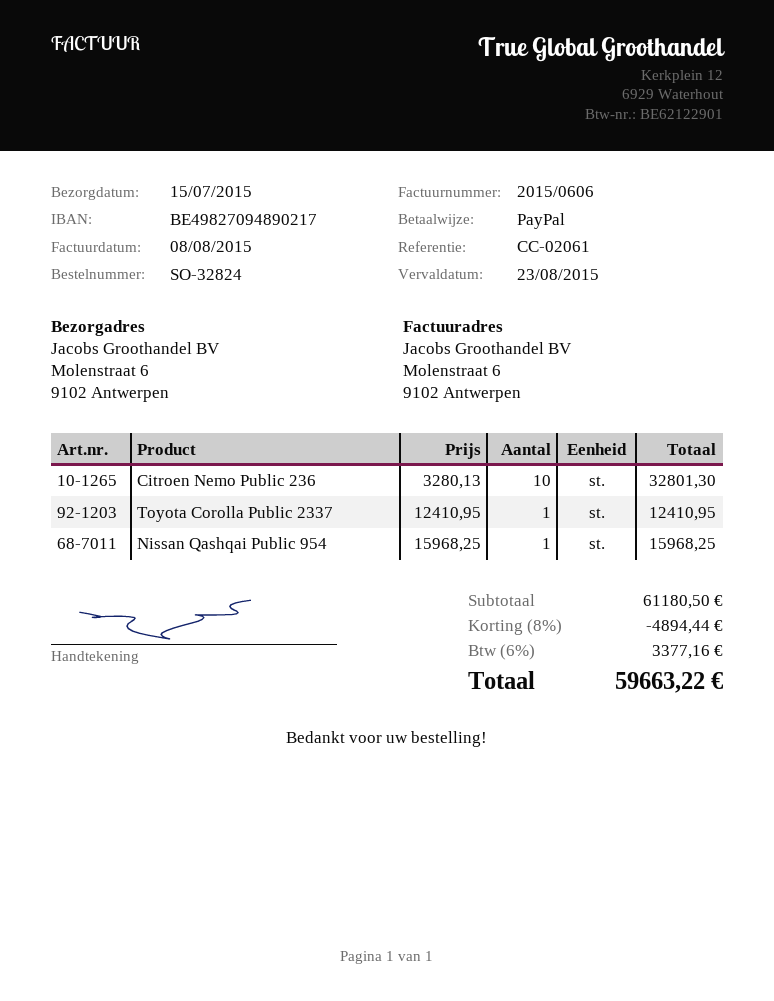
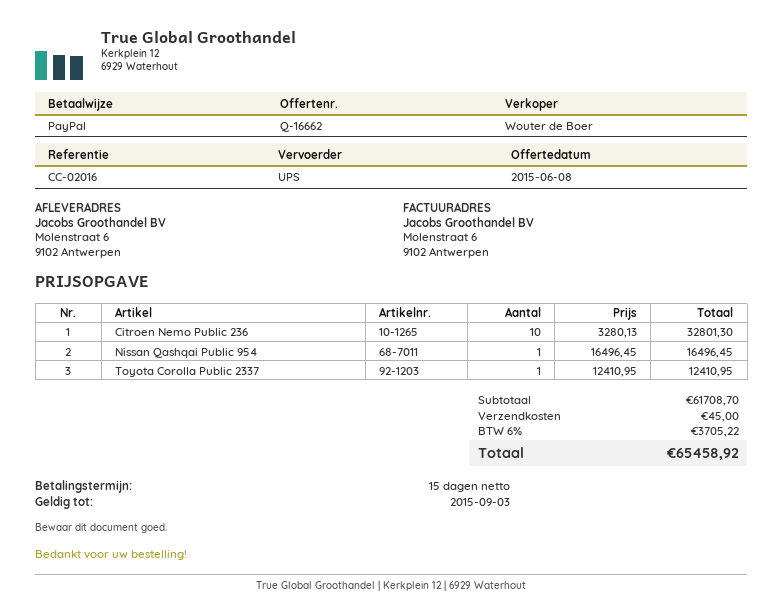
reference: CC-02061 -> CC-02016
Nissan Qashqai Public 954: 1 x 15968.25 = 15968.25 -> 1 x 16496.45 = 16496.45
subtotal: 61180.50 -> 61708.70
discount: 8% = 4894.44 -> none
shipping: none -> 45.00
tax: 6% = 3377.16 -> 6% = 3705.22
total: 59663.22 -> 65458.92

